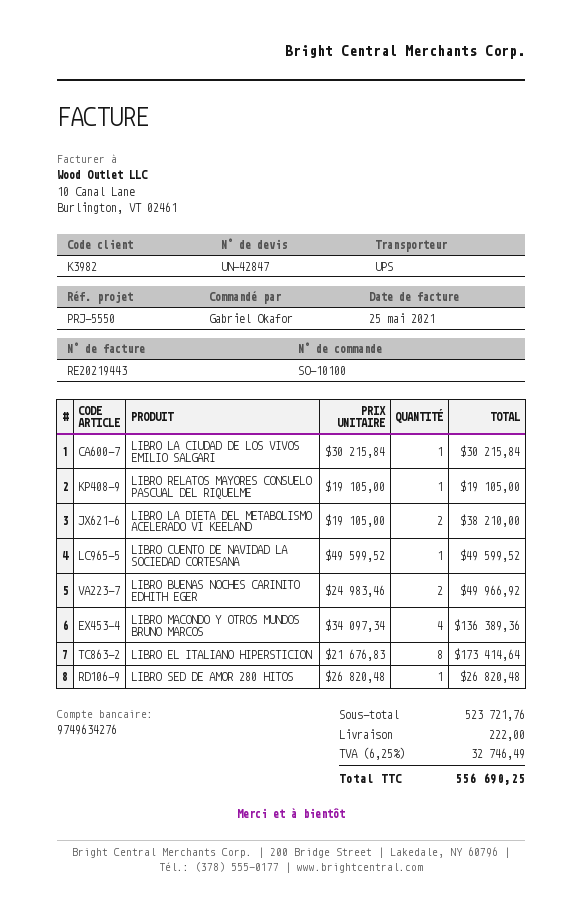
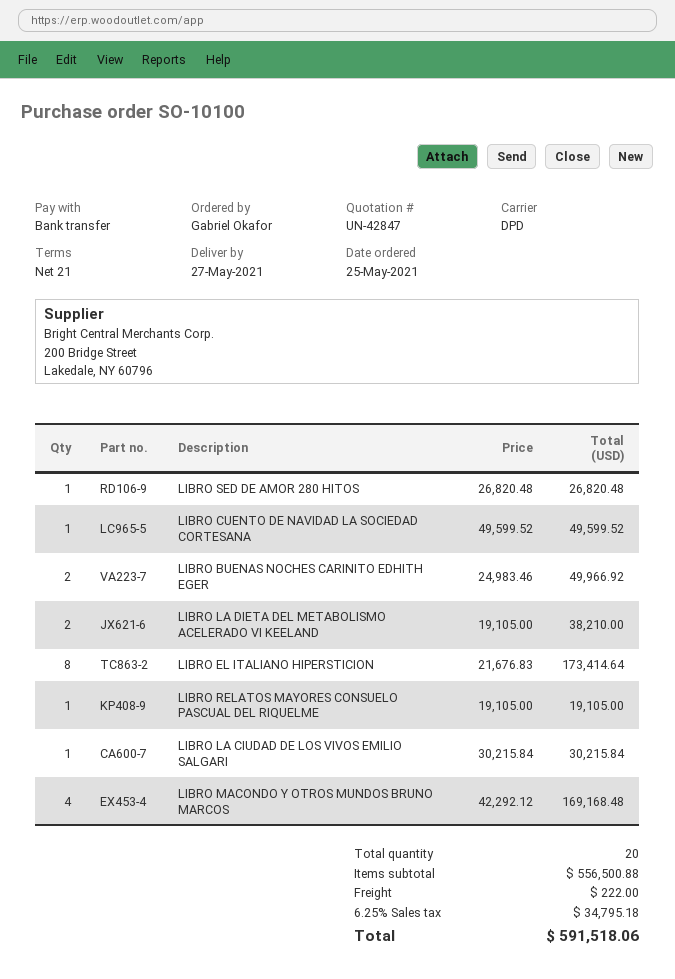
shipping method: UPS -> DPD
LIBRO MACONDO Y OTROS MUNDOS BRUNO MARCOS: 4 x 34097.34 = 136389.36 -> 4 x 42292.12 = 169168.48
subtotal: 523721.76 -> 556500.88
tax: 6.25% = 32746.49 -> 6.25% = 34795.18
total: 556690.25 -> 591518.06

